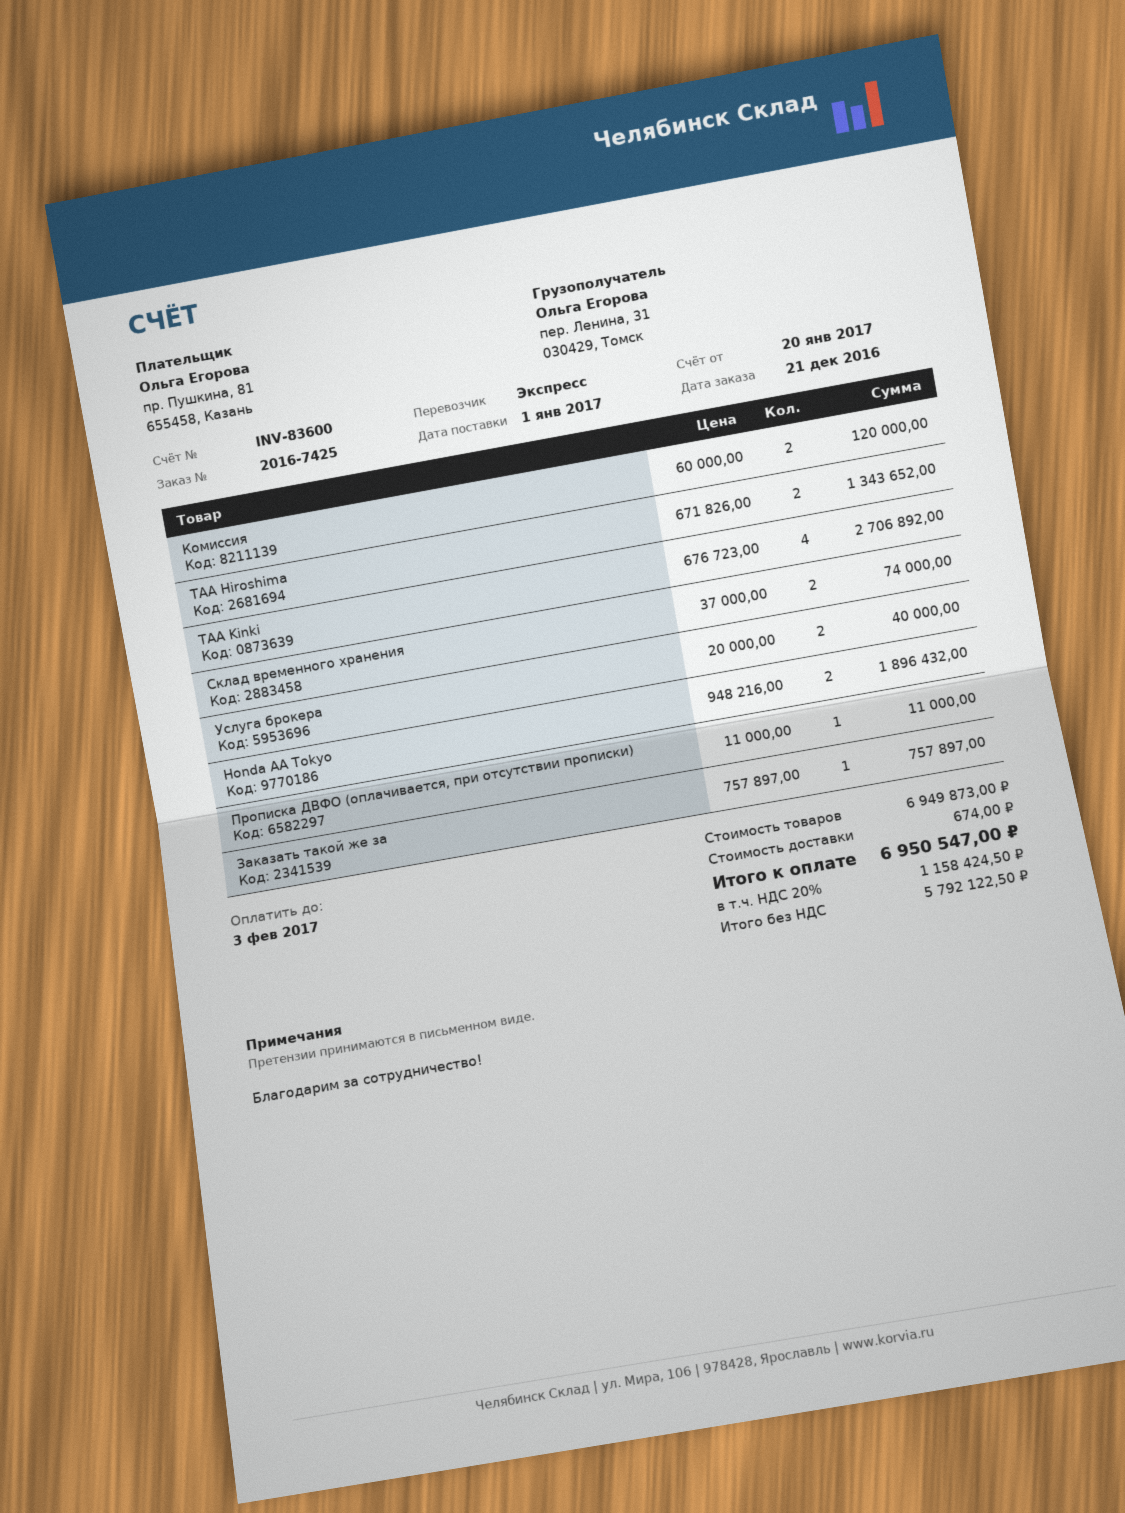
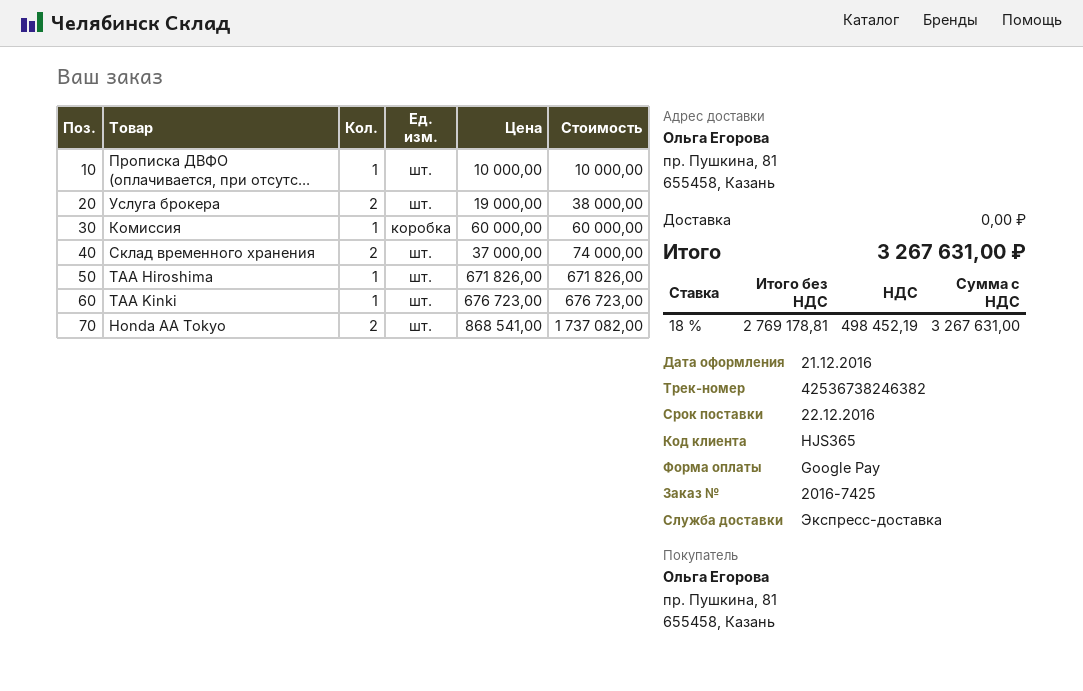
delivery date: 2017-01-01 -> 2016-12-22
ship to: пер. Ленина, 31, 030429, Томск -> пр. Пушкина, 81, 655458, Казань
Комиссия: 2 x 60000.00 = 120000.00 -> 1 x 60000.00 = 60000.00
TAA Hiroshima: 2 x 671826.00 = 1343652.00 -> 1 x 671826.00 = 671826.00
TAA Kinki: 4 x 676723.00 = 2706892.00 -> 1 x 676723.00 = 676723.00
Услуга брокера: 2 x 20000.00 = 40000.00 -> 2 x 19000.00 = 38000.00
Honda AA Tokyo: 2 x 948216.00 = 1896432.00 -> 2 x 868541.00 = 1737082.00
Прописка ДВФО (оплачивается, при отсутствии прописки): 1 x 11000.00 = 11000.00 -> 1 x 10000.00 = 10000.00
Заказать такой же за: 1 x 757897.00 = 757897.00 -> none
shipping: 674.00 -> 0.00
net: 5792122.50 -> 2769178.81
tax: 20% = 1158424.50 -> 18% = 498452.19
total: 6950547.00 -> 3267631.00

